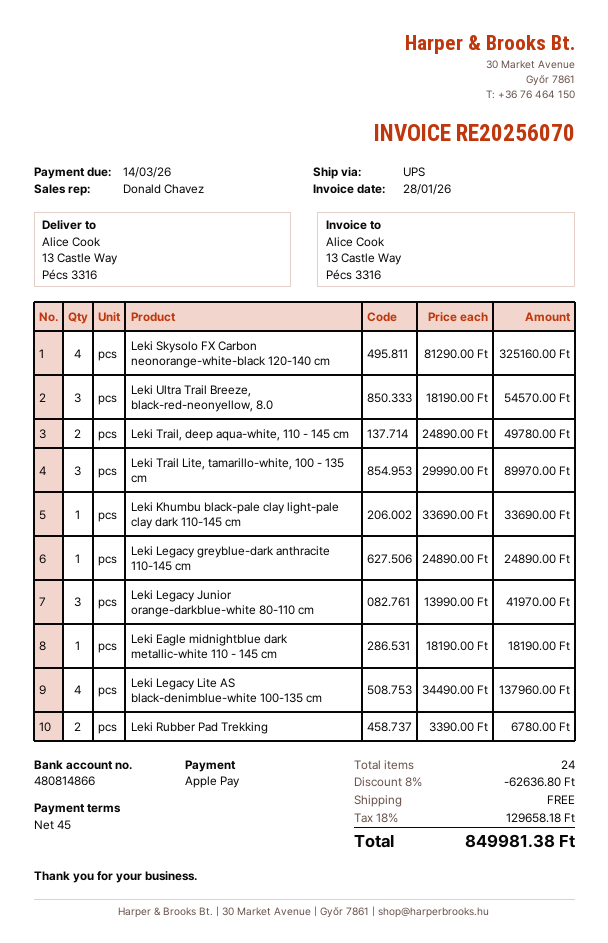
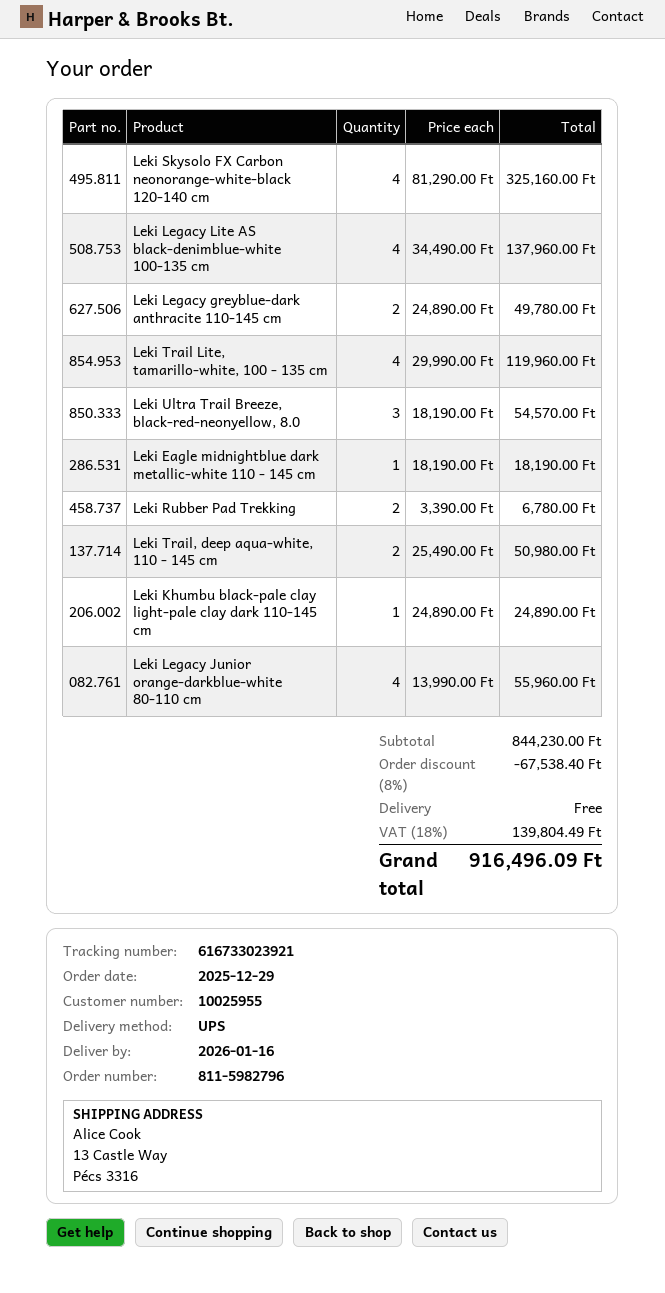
Leki Trail, deep aqua-white, 110 - 145 cm: 2 x 24890.00 = 49780.00 -> 2 x 25490.00 = 50980.00
Leki Trail Lite, tamarillo-white, 100 - 135 cm: 3 x 29990.00 = 89970.00 -> 4 x 29990.00 = 119960.00
Leki Khumbu black-pale clay light-pale clay dark 110-145 cm: 1 x 33690.00 = 33690.00 -> 1 x 24890.00 = 24890.00
Leki Legacy greyblue-dark anthracite 110-145 cm: 1 x 24890.00 = 24890.00 -> 2 x 24890.00 = 49780.00
Leki Legacy Junior orange-darkblue-white 80-110 cm: 3 x 13990.00 = 41970.00 -> 4 x 13990.00 = 55960.00
discount: 8% = 62636.80 -> 8% = 67538.40
tax: 18% = 129658.18 -> 18% = 139804.49
total: 849981.38 -> 916496.09

